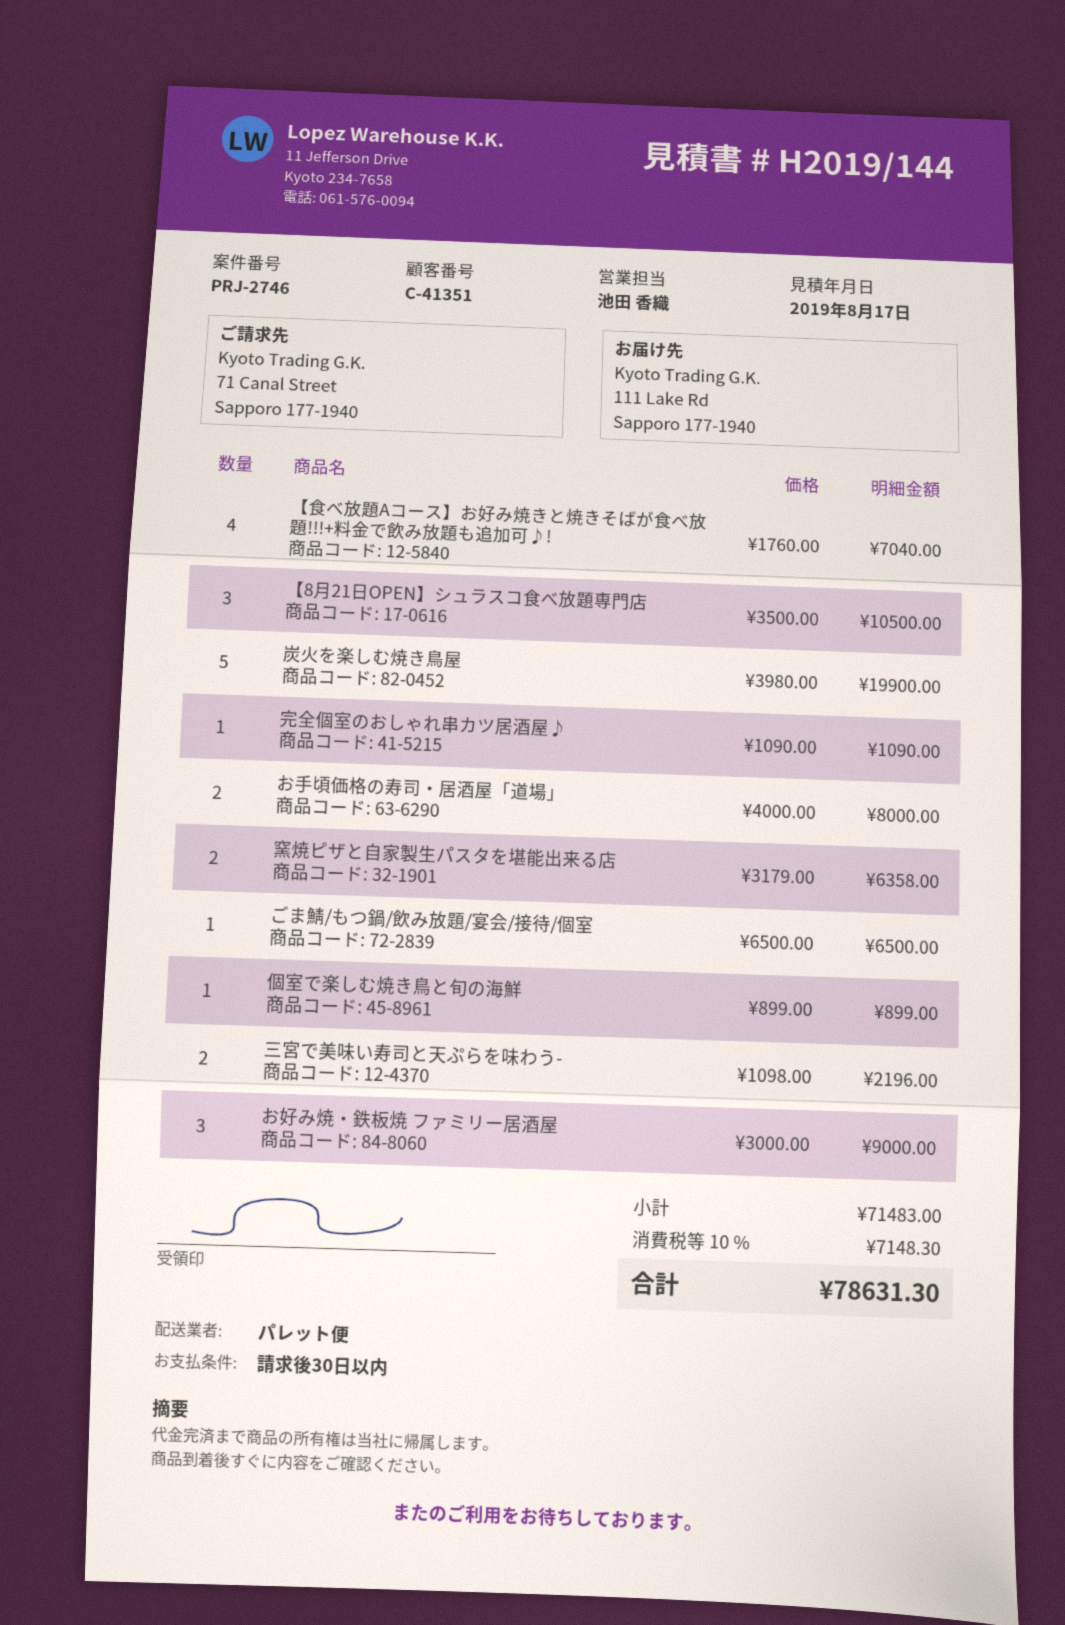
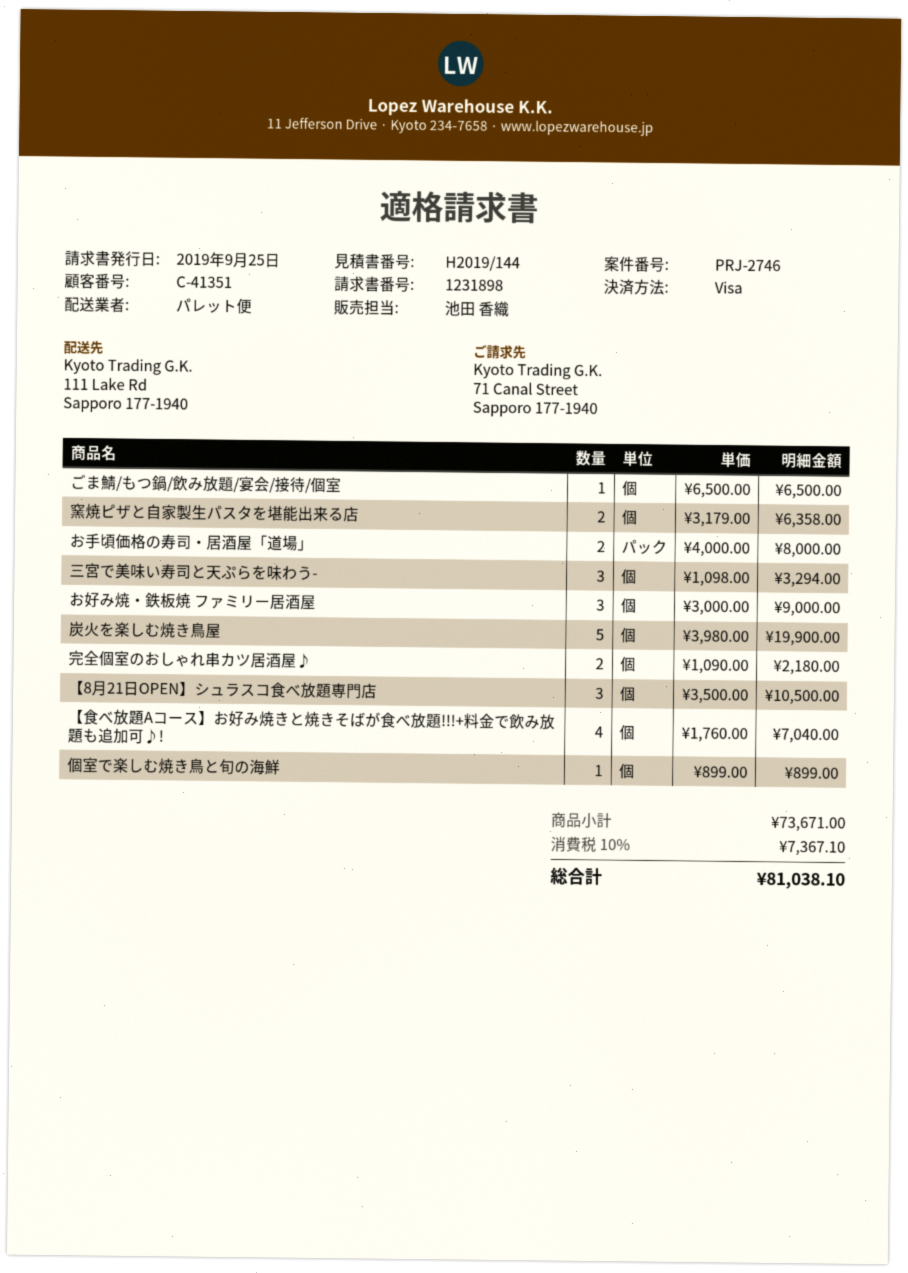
完全個室のおしゃれ串カツ居酒屋♪: 1 x 1090.00 = 1090.00 -> 2 x 1090.00 = 2180.00
三宮で美味い寿司と天ぷらを味わう-: 2 x 1098.00 = 2196.00 -> 3 x 1098.00 = 3294.00
subtotal: 71483.00 -> 73671.00
tax: 10% = 7148.30 -> 10% = 7367.10
total: 78631.30 -> 81038.10

